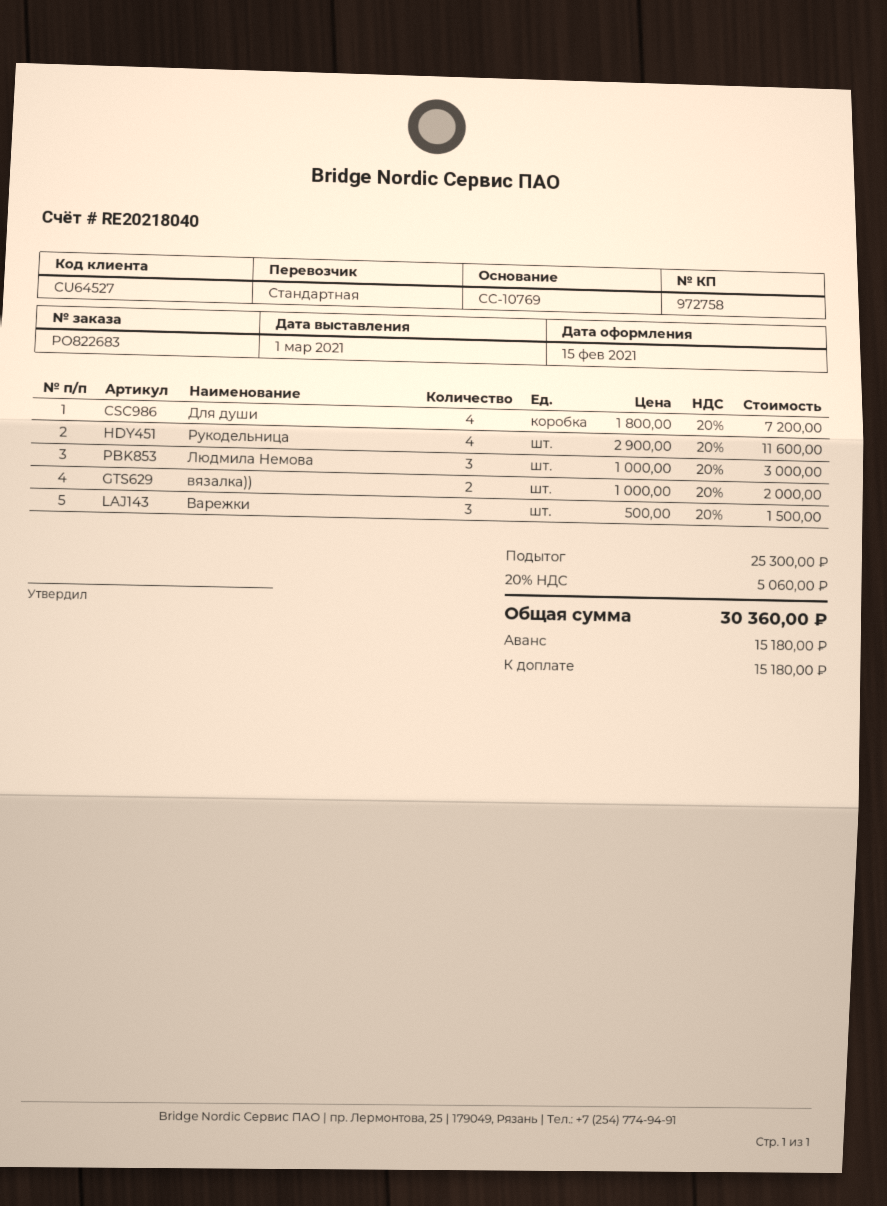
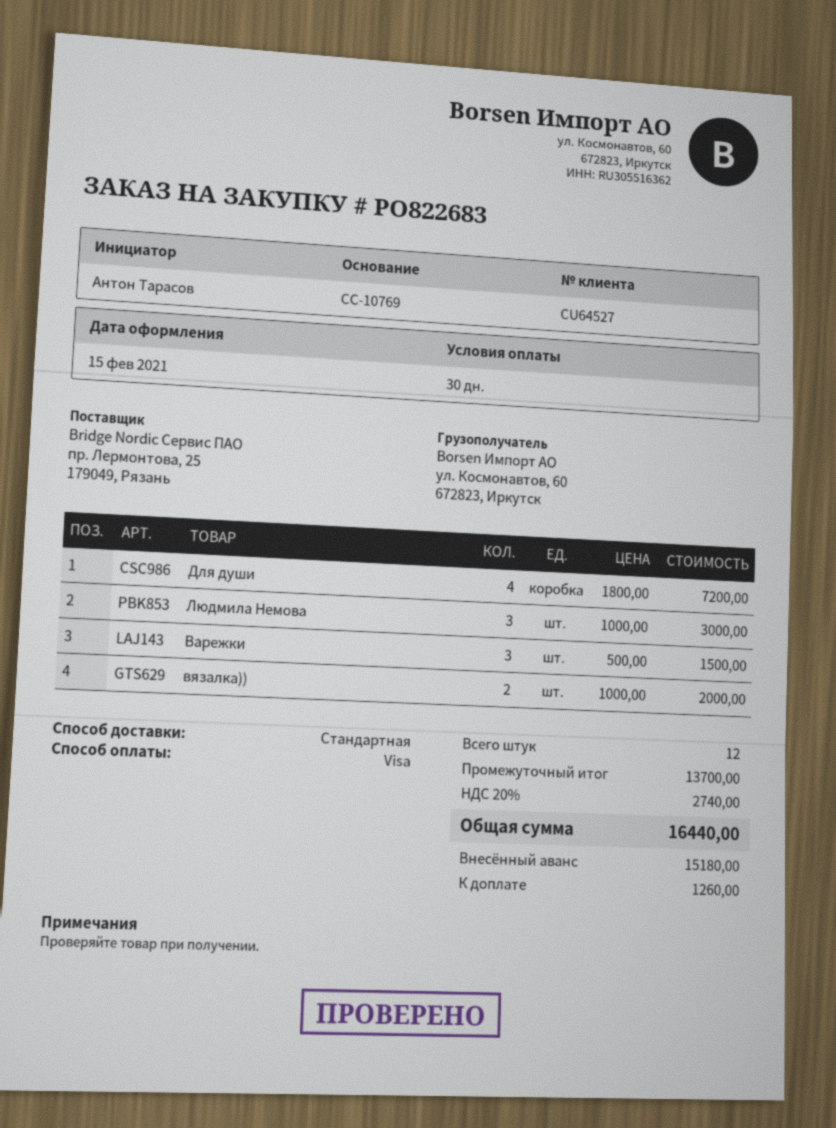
Рукодельница: 4 x 2900.00 = 11600.00 -> none
subtotal: 25300.00 -> 13700.00
tax: 20% = 5060.00 -> 20% = 2740.00
total: 30360.00 -> 16440.00
balance: 15180.00 -> 1260.00

